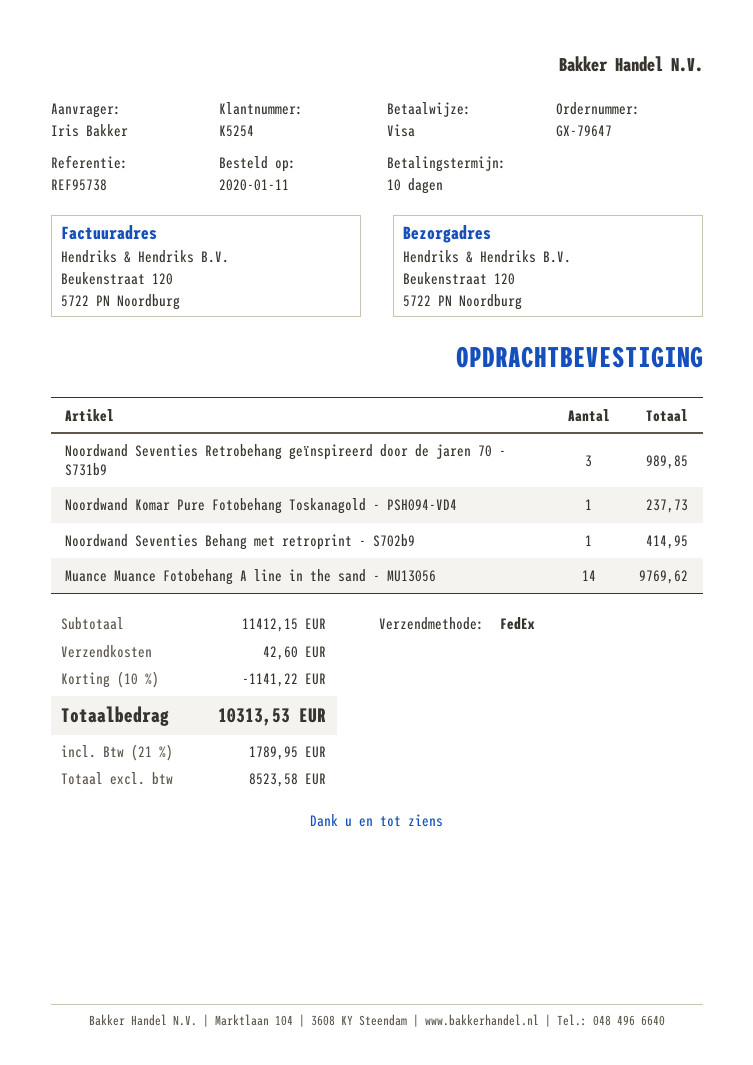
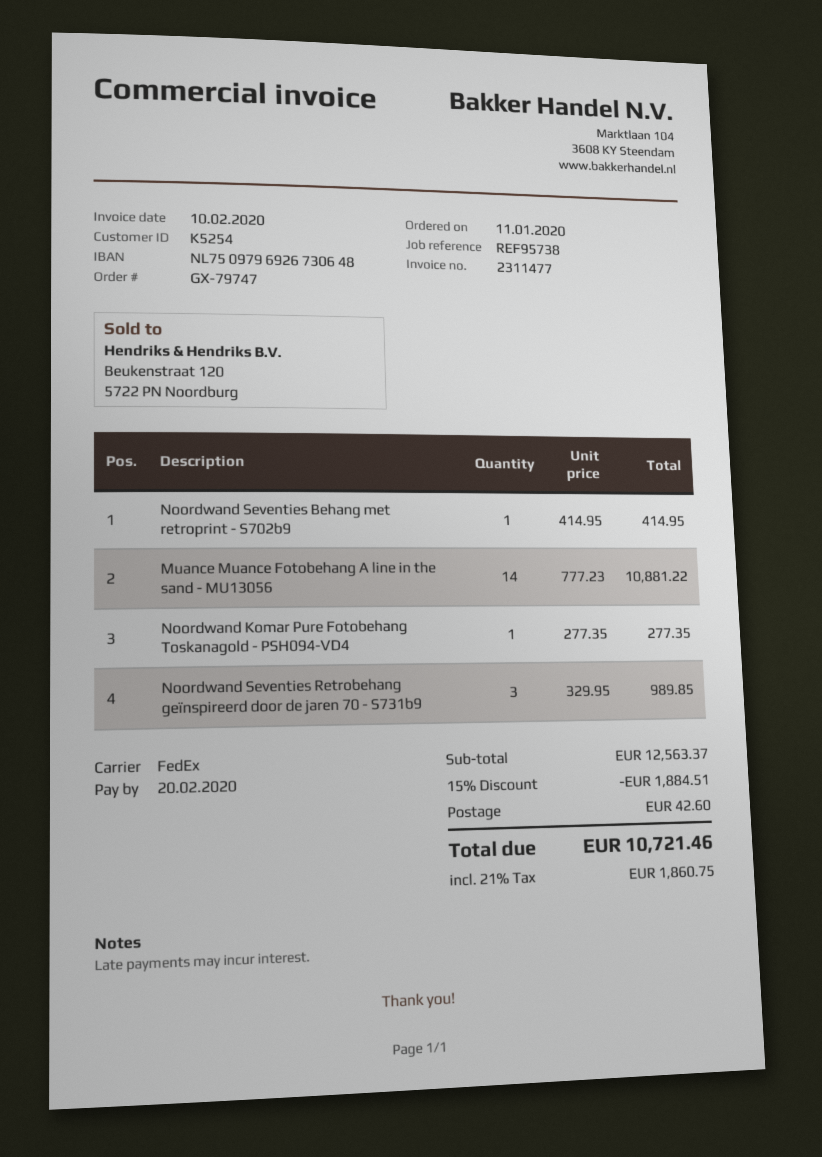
order number: GX-79647 -> GX-79747
Noordwand Komar Pure Fotobehang Toskanagold - PSH094-VD4: 1 for 237.73 -> 1 for 277.35
Muance Muance Fotobehang A line in the sand - MU13056: 14 for 9769.62 -> 14 for 10881.22
subtotal: 11412.15 -> 12563.37
discount: 10% = 1141.22 -> 15% = 1884.51
tax: 21% = 1789.95 -> 21% = 1860.75
total: 10313.53 -> 10721.46

